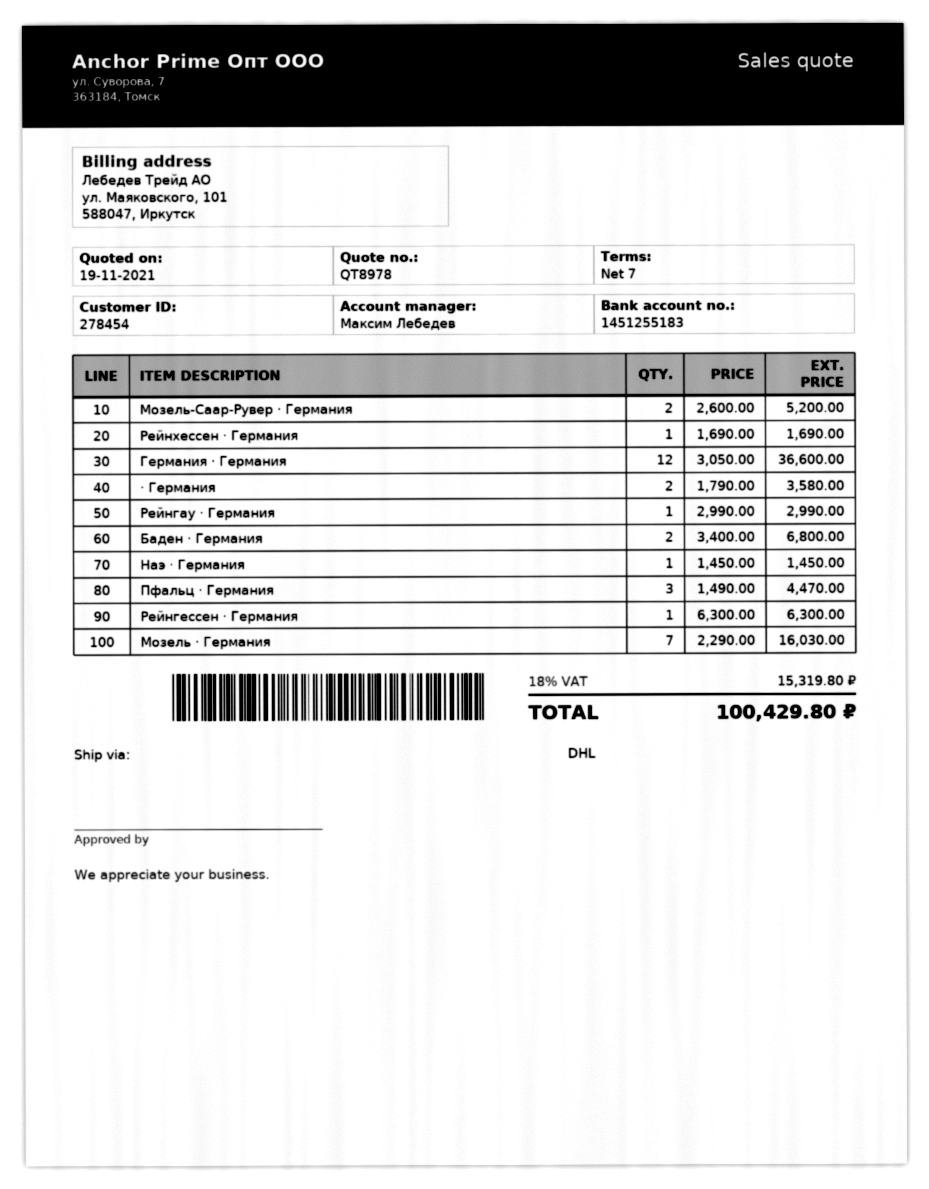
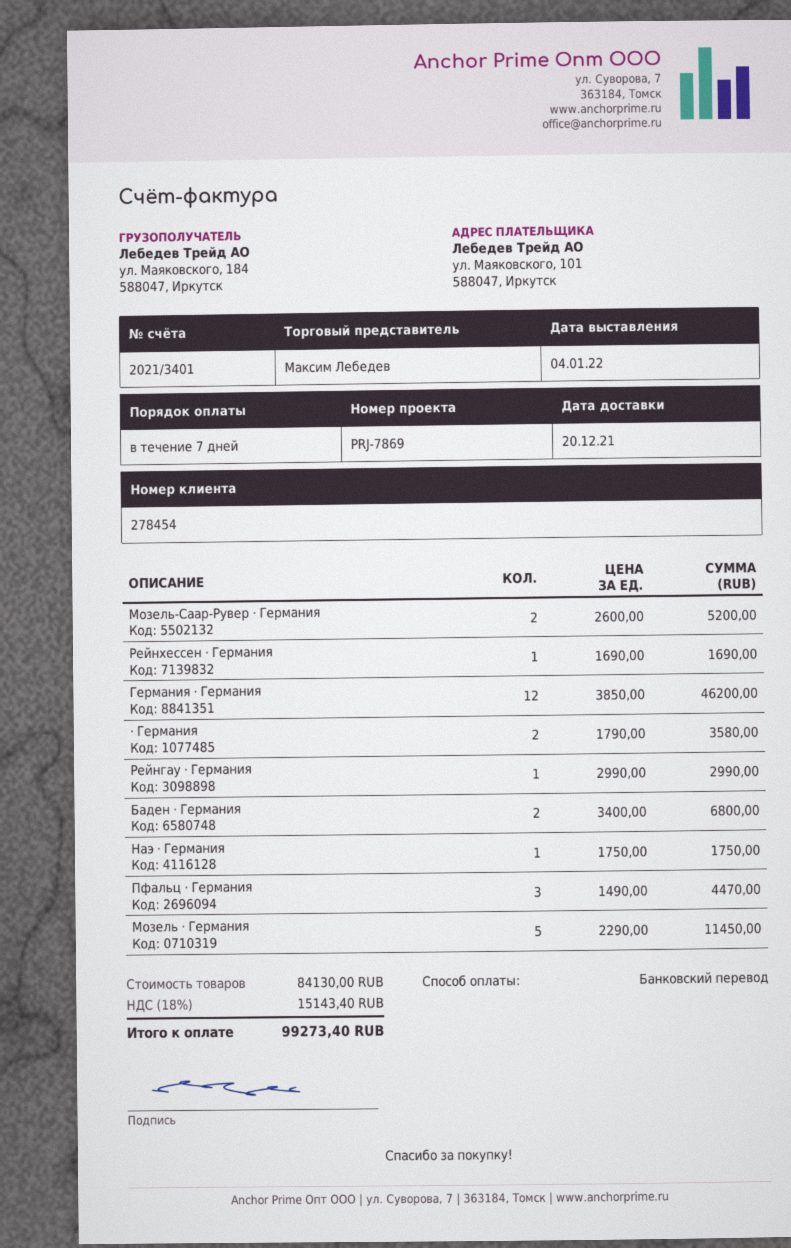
Германия · Германия: 12 x 3050.00 = 36600.00 -> 12 x 3850.00 = 46200.00
Наэ · Германия: 1 x 1450.00 = 1450.00 -> 1 x 1750.00 = 1750.00
Рейнгессен · Германия: 1 x 6300.00 = 6300.00 -> none
Мозель · Германия: 7 x 2290.00 = 16030.00 -> 5 x 2290.00 = 11450.00
tax: 18% = 15319.80 -> 18% = 15143.40
total: 100429.80 -> 99273.40

